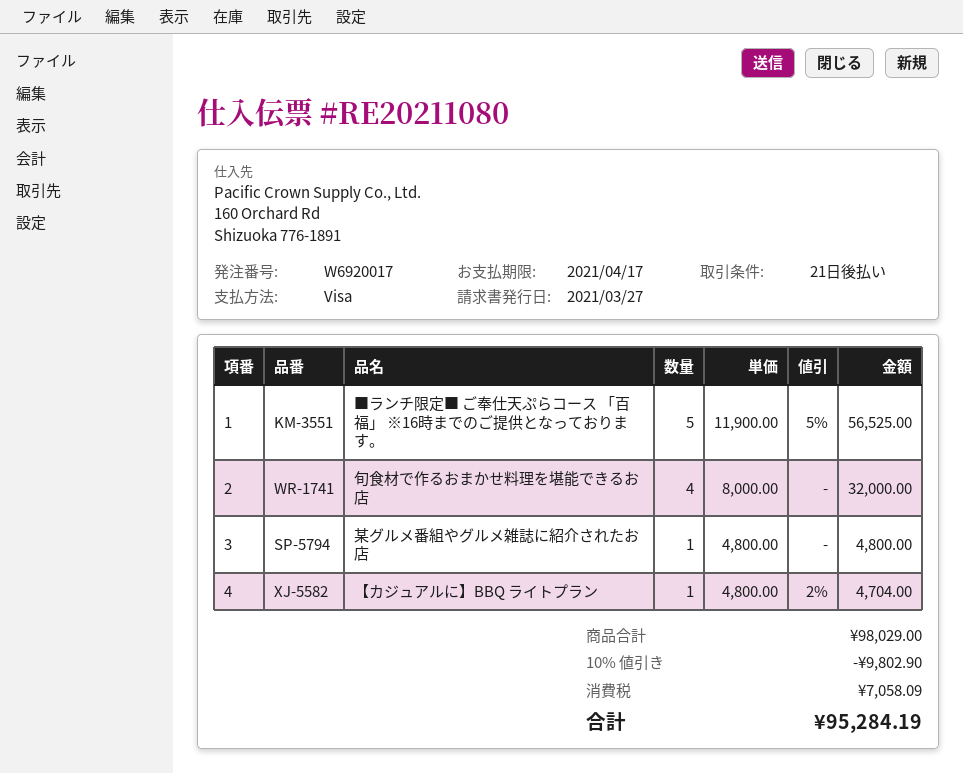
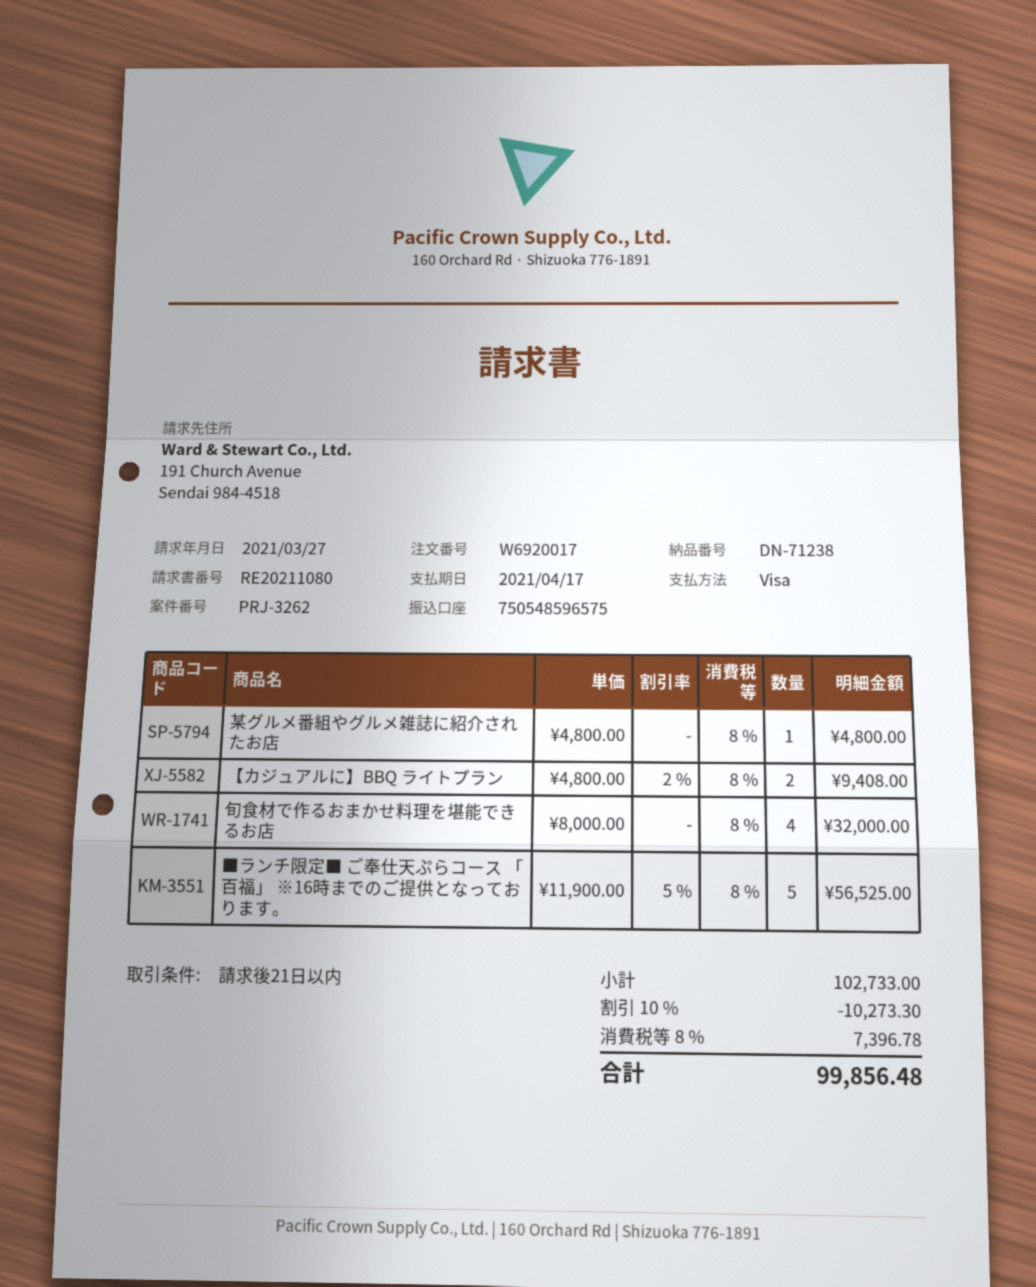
【カジュアルに】BBQ ライトプラン: 1 x 4800.00 - 2% = 4704.00 -> 2 x 4800.00 - 2% = 9408.00
subtotal: 98029.00 -> 102733.00
discount: 10% = 9802.90 -> 10% = 10273.30
tax: 7058.09 -> 7396.78
total: 95284.19 -> 99856.48

